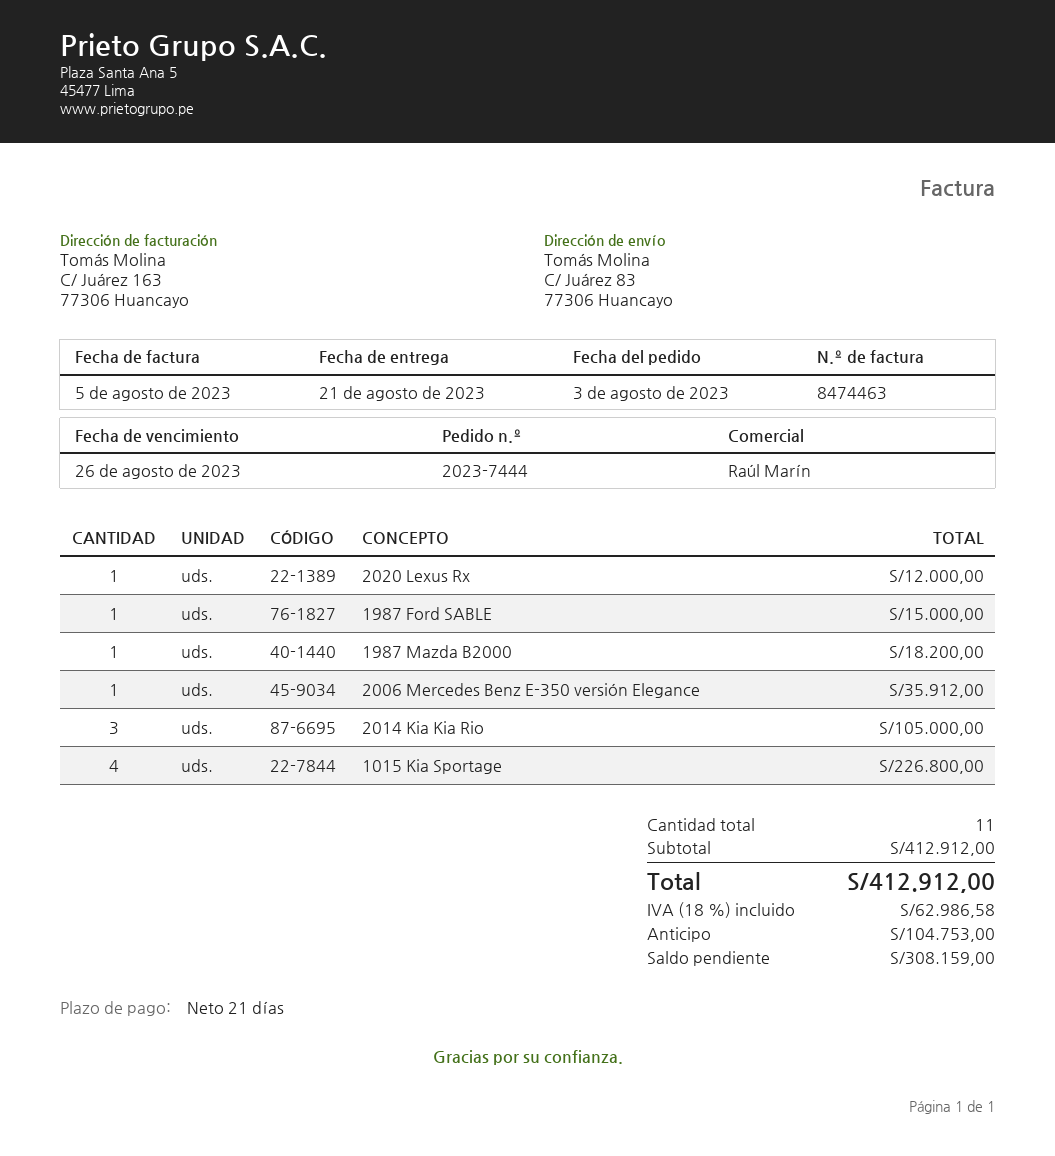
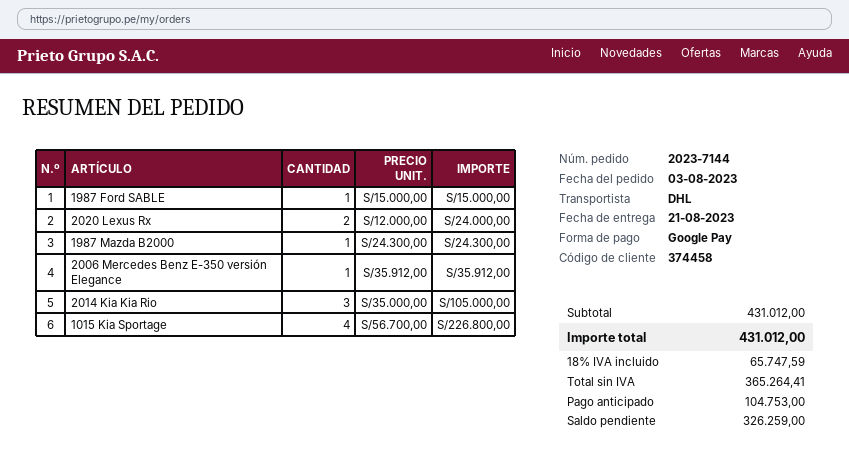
order number: 2023-7444 -> 2023-7144
2020 Lexus Rx: 1 for 12000.00 -> 2 for 24000.00
1987 Mazda B2000: 1 for 18200.00 -> 1 for 24300.00
subtotal: 412912.00 -> 431012.00
tax: 18% = 62986.58 -> 18% = 65747.59
total: 412912.00 -> 431012.00
balance: 308159.00 -> 326259.00

